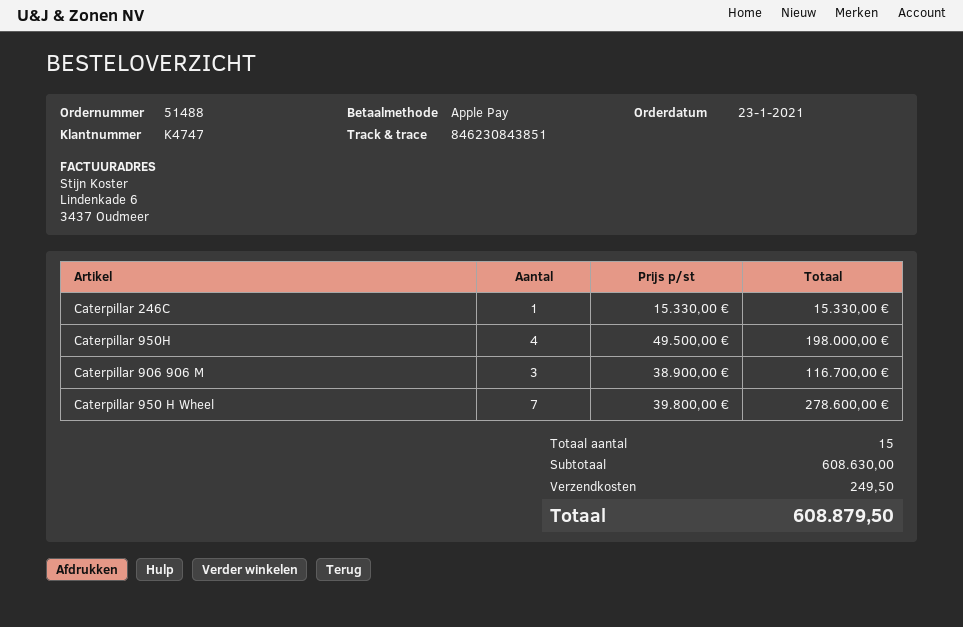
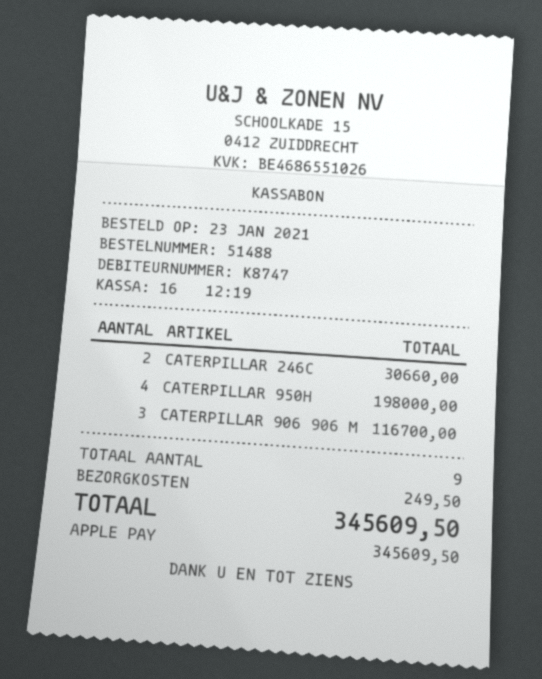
customer number: K4747 -> K8747
Caterpillar 246C: 1 for 15330.00 -> 2 for 30660.00
Caterpillar 950 H Wheel: 7 for 278600.00 -> none
total quantity: 15 -> 9
total: 608879.50 -> 345609.50

